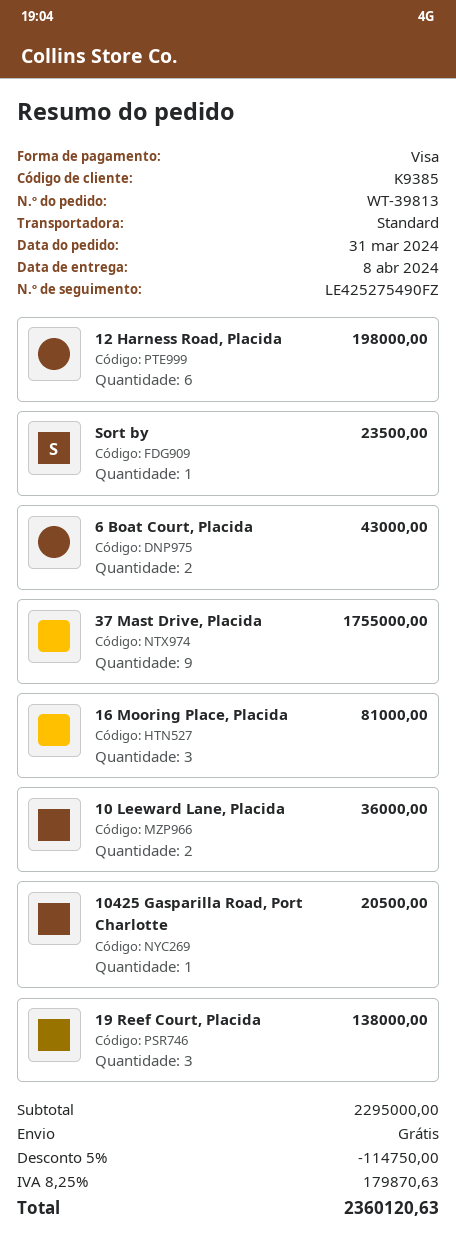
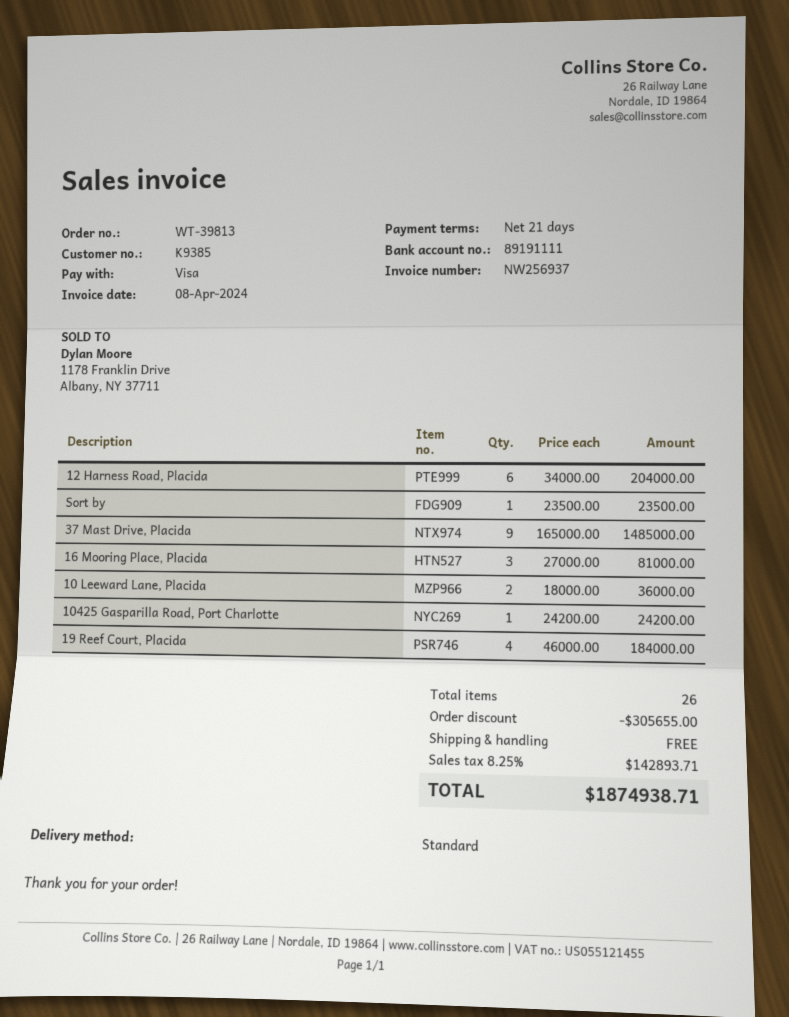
12 Harness Road, Placida: 6 for 198000.00 -> 6 for 204000.00
6 Boat Court, Placida: 2 for 43000.00 -> none
37 Mast Drive, Placida: 9 for 1755000.00 -> 9 for 1485000.00
10425 Gasparilla Road, Port Charlotte: 1 for 20500.00 -> 1 for 24200.00
19 Reef Court, Placida: 3 for 138000.00 -> 4 for 184000.00
discount: 114750.00 -> 305655.00
tax: 8.25% = 179870.63 -> 8.25% = 142893.71
total: 2360120.63 -> 1874938.71

